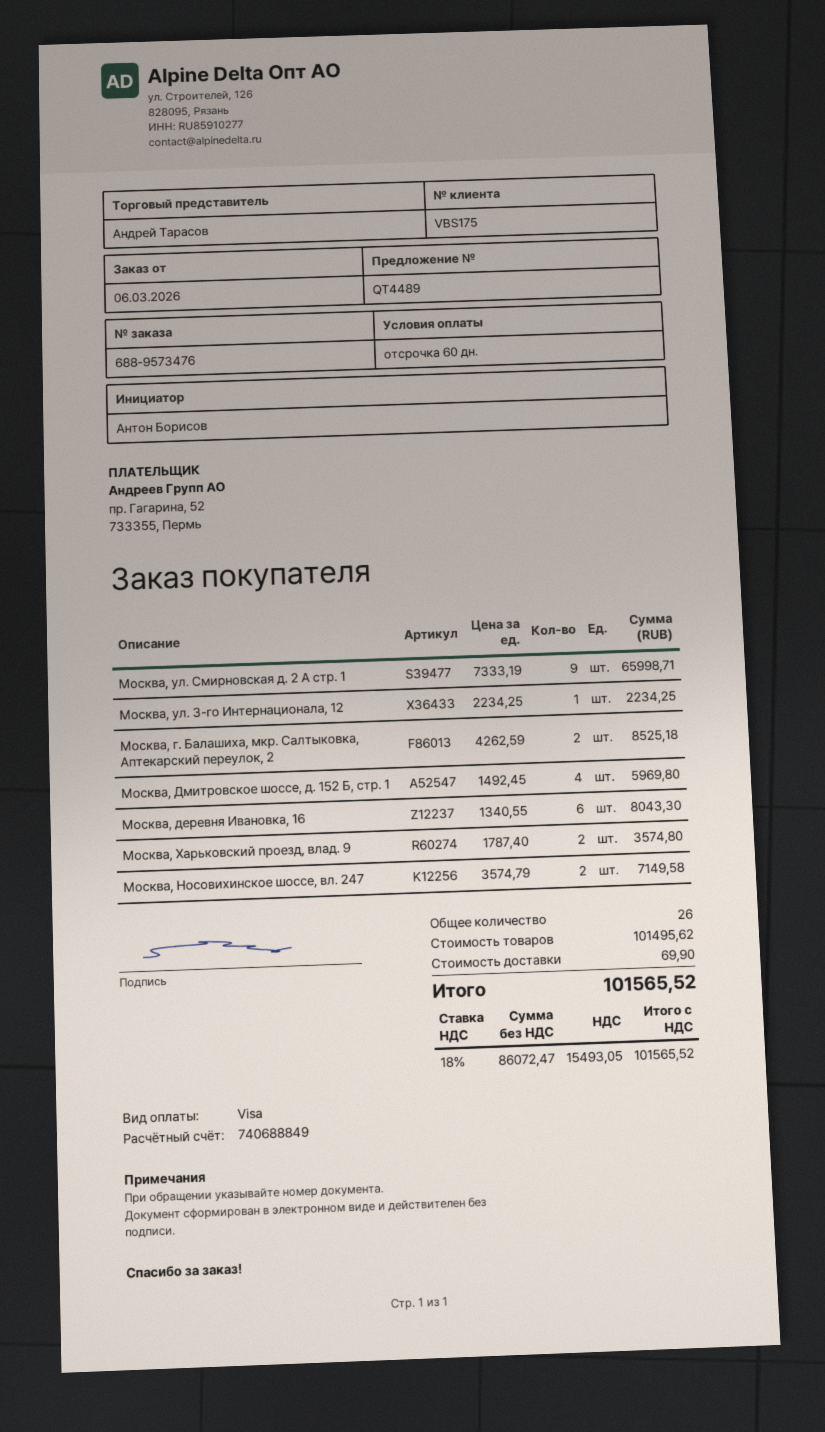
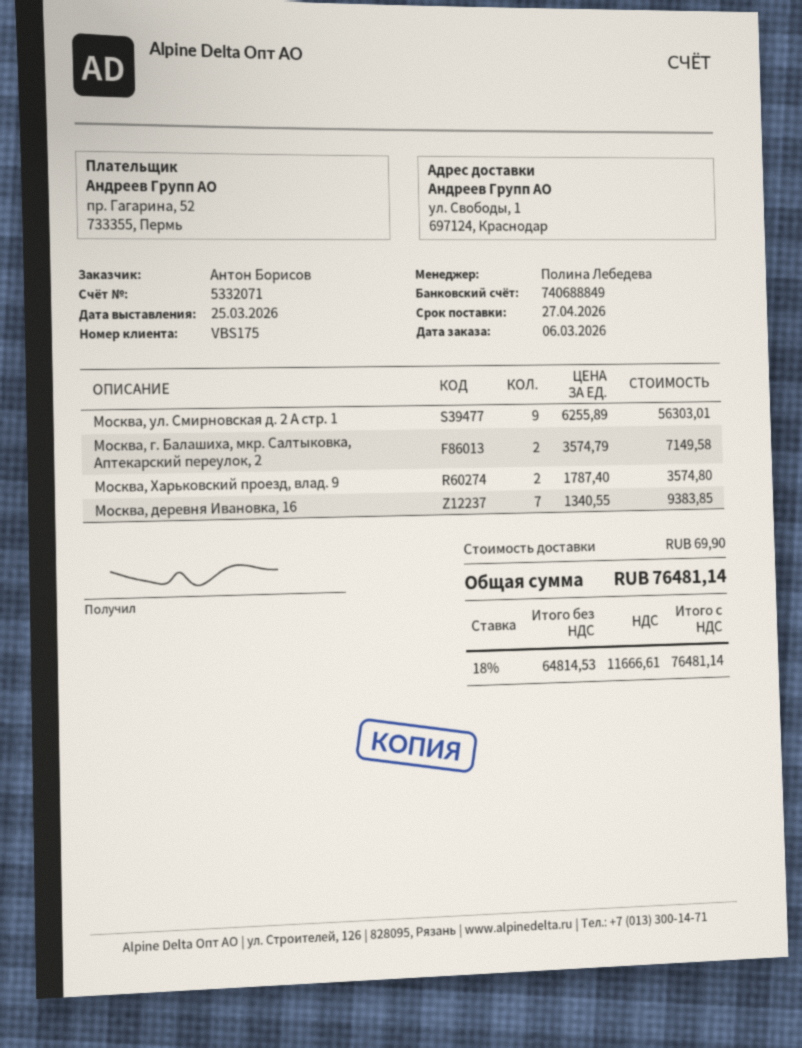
sales rep: Андрей Тарасов -> Полина Лебедева
Москва, ул. Смирновская д. 2 А стр. 1: 9 x 7333.19 = 65998.71 -> 9 x 6255.89 = 56303.01
Москва, ул. 3-го Интернационала, 12: 1 x 2234.25 = 2234.25 -> none
Москва, г. Балашиха, мкр. Салтыковка, Аптекарский переулок, 2: 2 x 4262.59 = 8525.18 -> 2 x 3574.79 = 7149.58
Москва, Дмитровское шоссе, д. 152 Б, стр. 1: 4 x 1492.45 = 5969.80 -> none
Москва, деревня Ивановка, 16: 6 x 1340.55 = 8043.30 -> 7 x 1340.55 = 9383.85
Москва, Носовихинское шоссе, вл. 247: 2 x 3574.79 = 7149.58 -> none
net: 86072.47 -> 64814.53
tax: 18% = 15493.05 -> 18% = 11666.61
total: 101565.52 -> 76481.14

